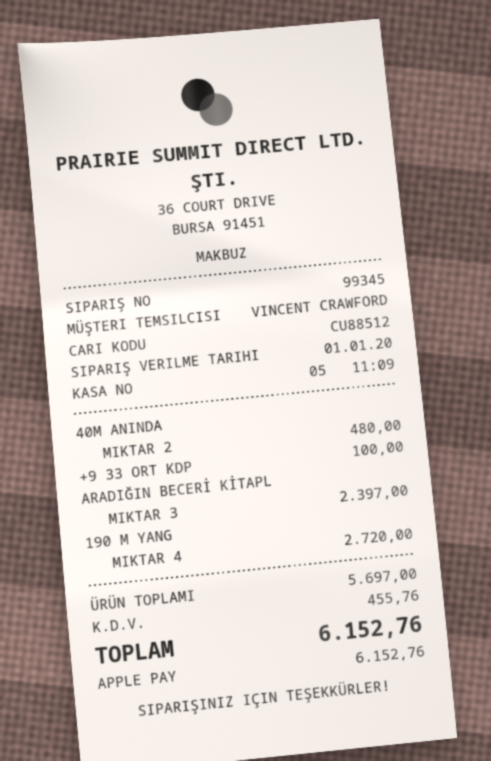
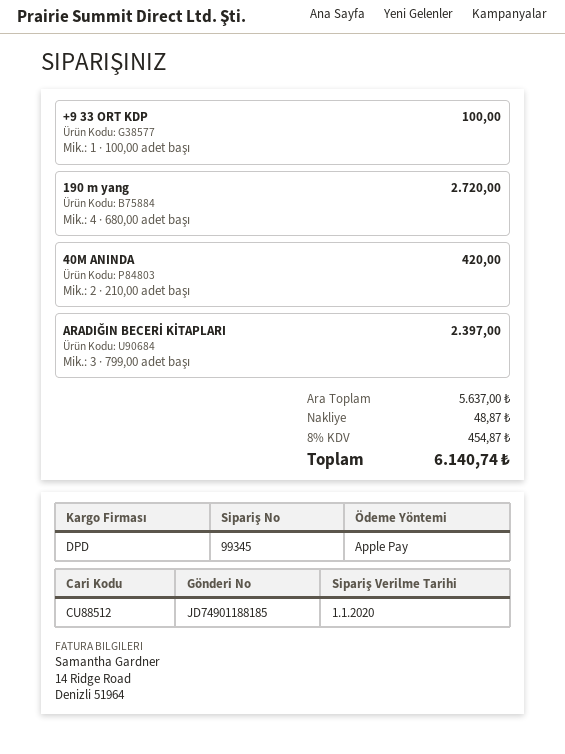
40M ANINDA: 2 for 480.00 -> 2 for 420.00
subtotal: 5697.00 -> 5637.00
shipping: none -> 48.87
tax: 455.76 -> 454.87
total: 6152.76 -> 6140.74

